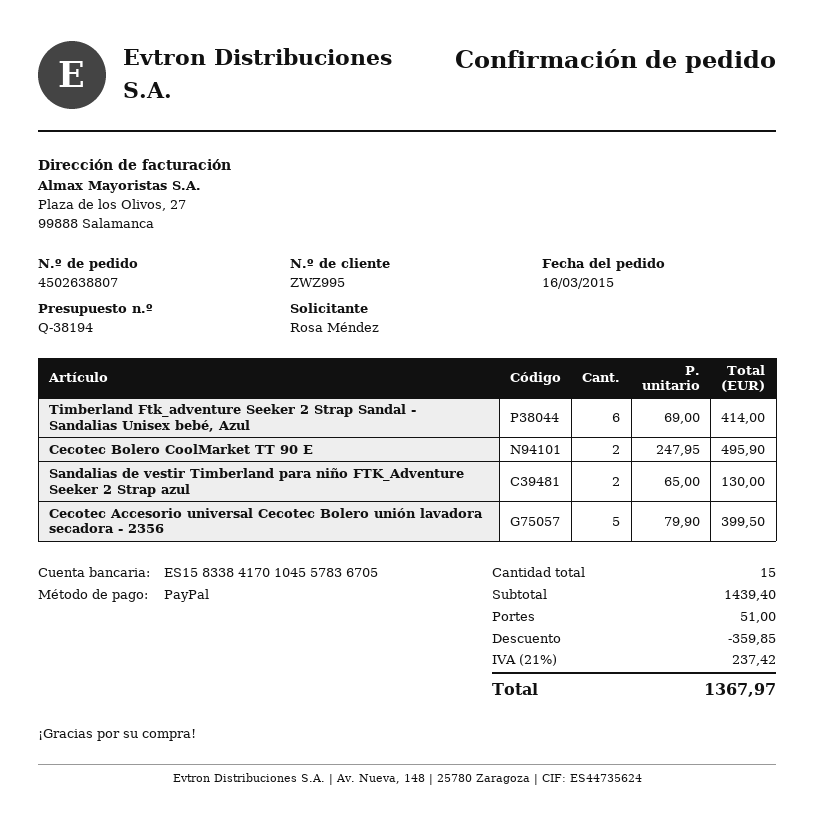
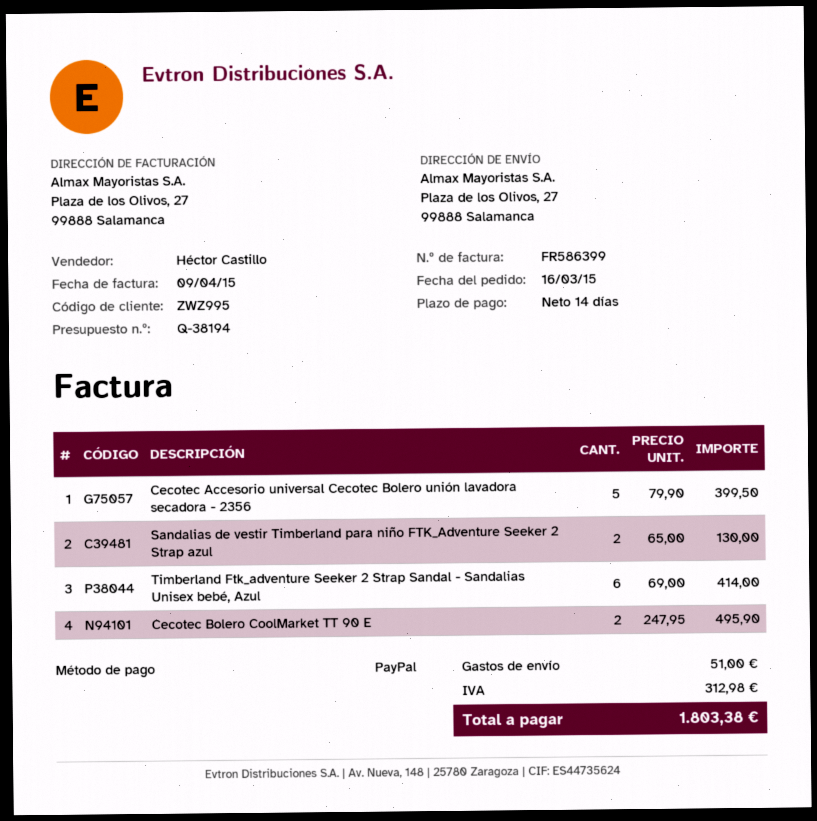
discount: 359.85 -> none
tax: 237.42 -> 312.98
total: 1367.97 -> 1803.38

